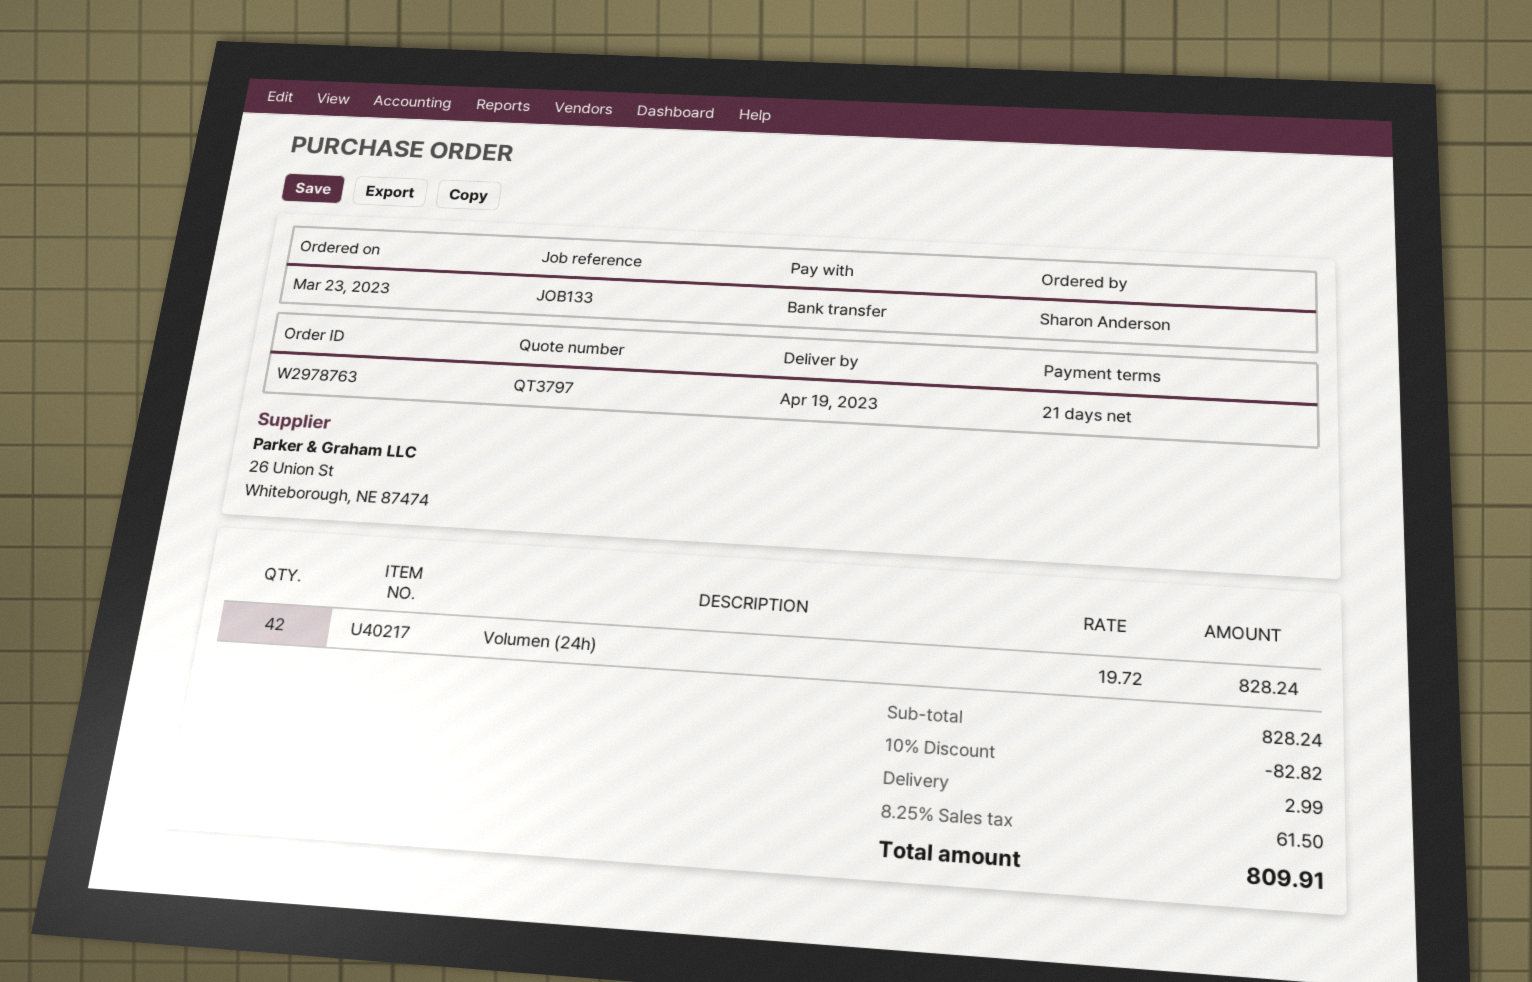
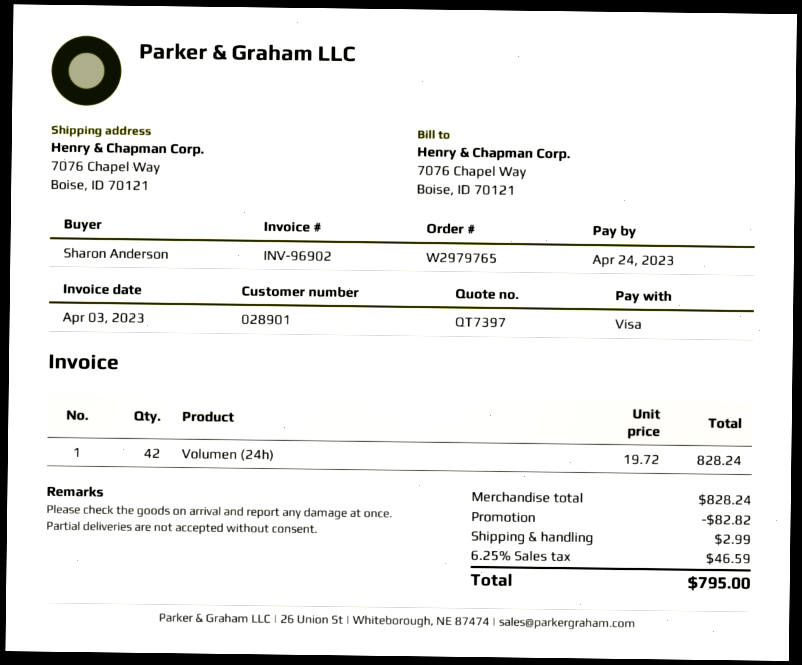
quote number: QT3797 -> QT7397
order number: W2978763 -> W2979765
payment method: bank transfer -> Visa
tax: 8.25% = 61.50 -> 6.25% = 46.59
total: 809.91 -> 795.00

